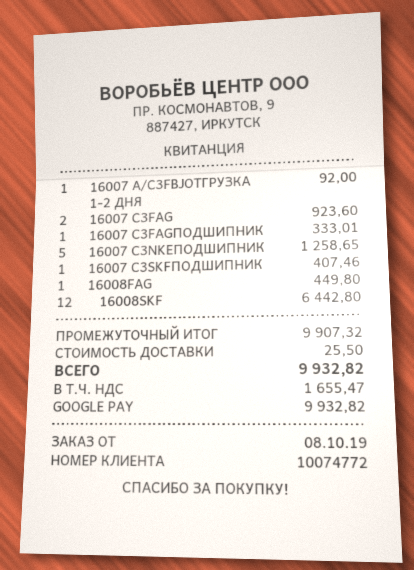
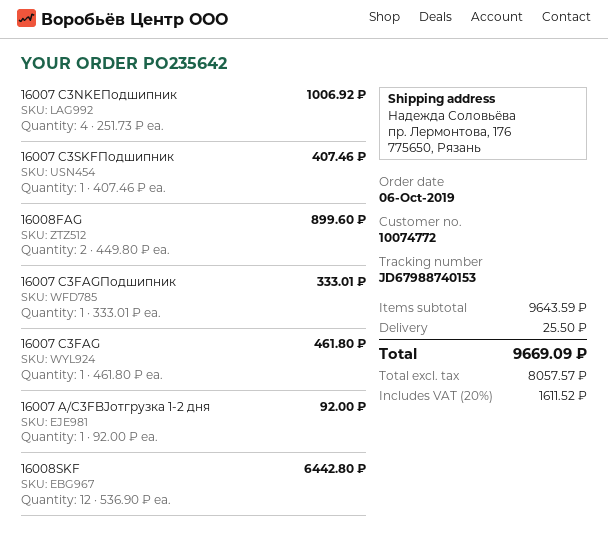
order date: 2019-10-08 -> 2019-10-06
16007 C3FAG: 2 for 923.60 -> 1 for 461.80
16007 C3NKEПОДШИПНИК: 5 for 1258.65 -> 4 for 1006.92
16008FAG: 1 for 449.80 -> 2 for 899.60
subtotal: 9907.32 -> 9643.59
tax: 1655.47 -> 1611.52
total: 9932.82 -> 9669.09

